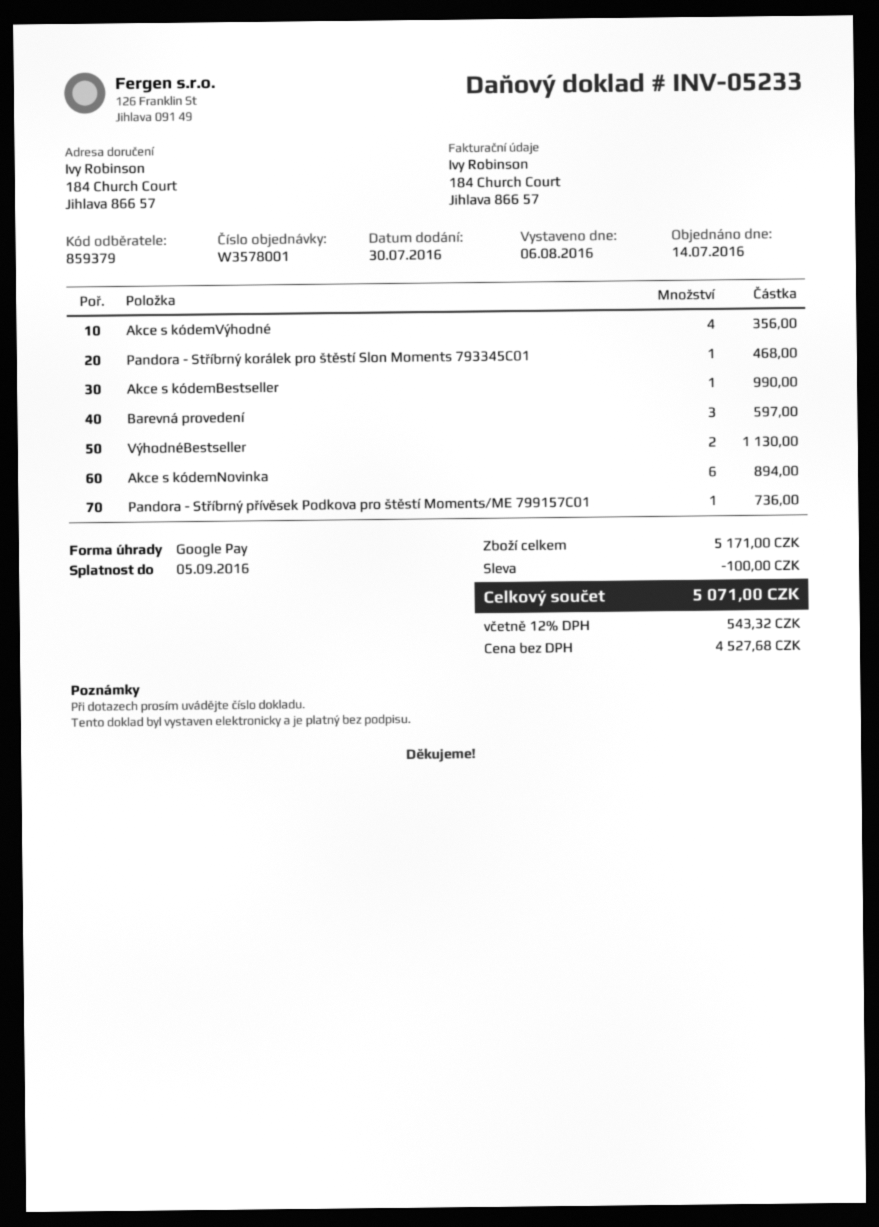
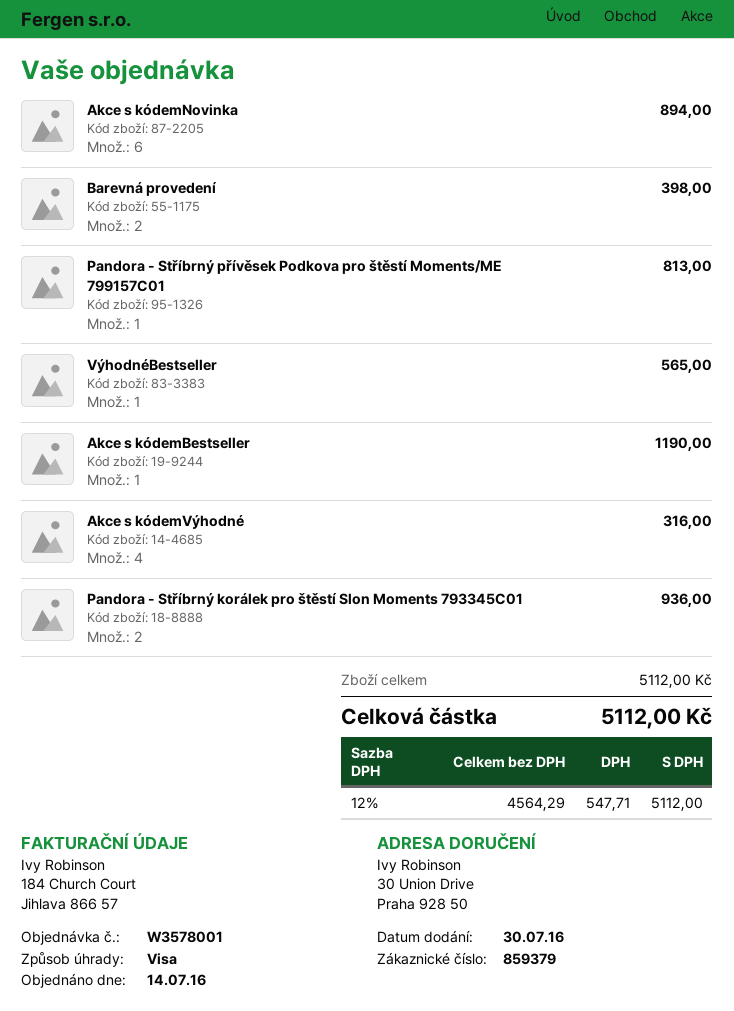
payment method: Google Pay -> Visa
ship to: 184 Church Court, Jihlava 866 57 -> 30 Union Drive, Praha 928 50
Akce s kódemVýhodné: 4 for 356.00 -> 4 for 316.00
Pandora - Stříbrný korálek pro štěstí Slon Moments 793345C01: 1 for 468.00 -> 2 for 936.00
Akce s kódemBestseller: 1 for 990.00 -> 1 for 1190.00
Barevná provedení: 3 for 597.00 -> 2 for 398.00
VýhodnéBestseller: 2 for 1130.00 -> 1 for 565.00
Pandora - Stříbrný přívěsek Podkova pro štěstí Moments/ME 799157C01: 1 for 736.00 -> 1 for 813.00
subtotal: 5171.00 -> 5112.00
discount: 100.00 -> none
net: 4527.68 -> 4564.29
tax: 12% = 543.32 -> 12% = 547.71
total: 5071.00 -> 5112.00

